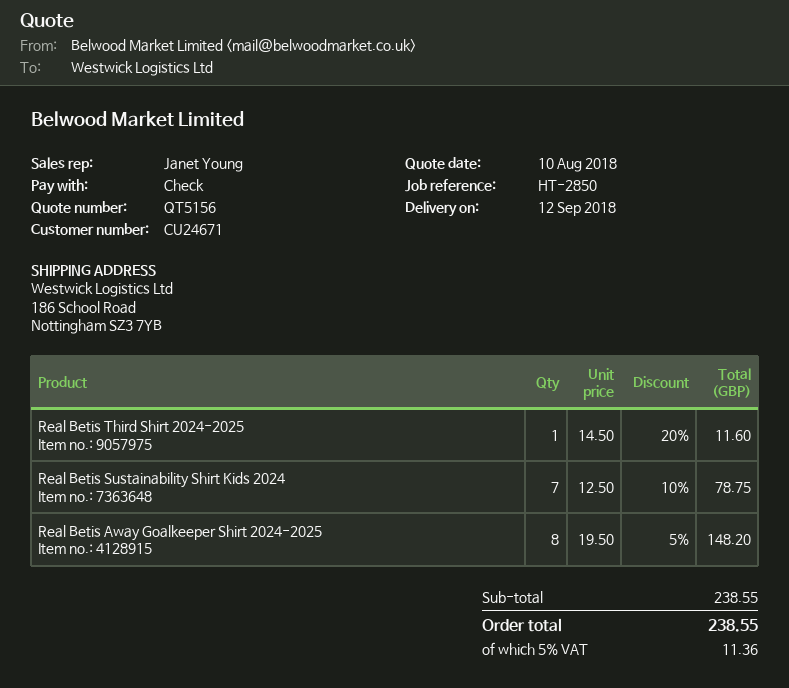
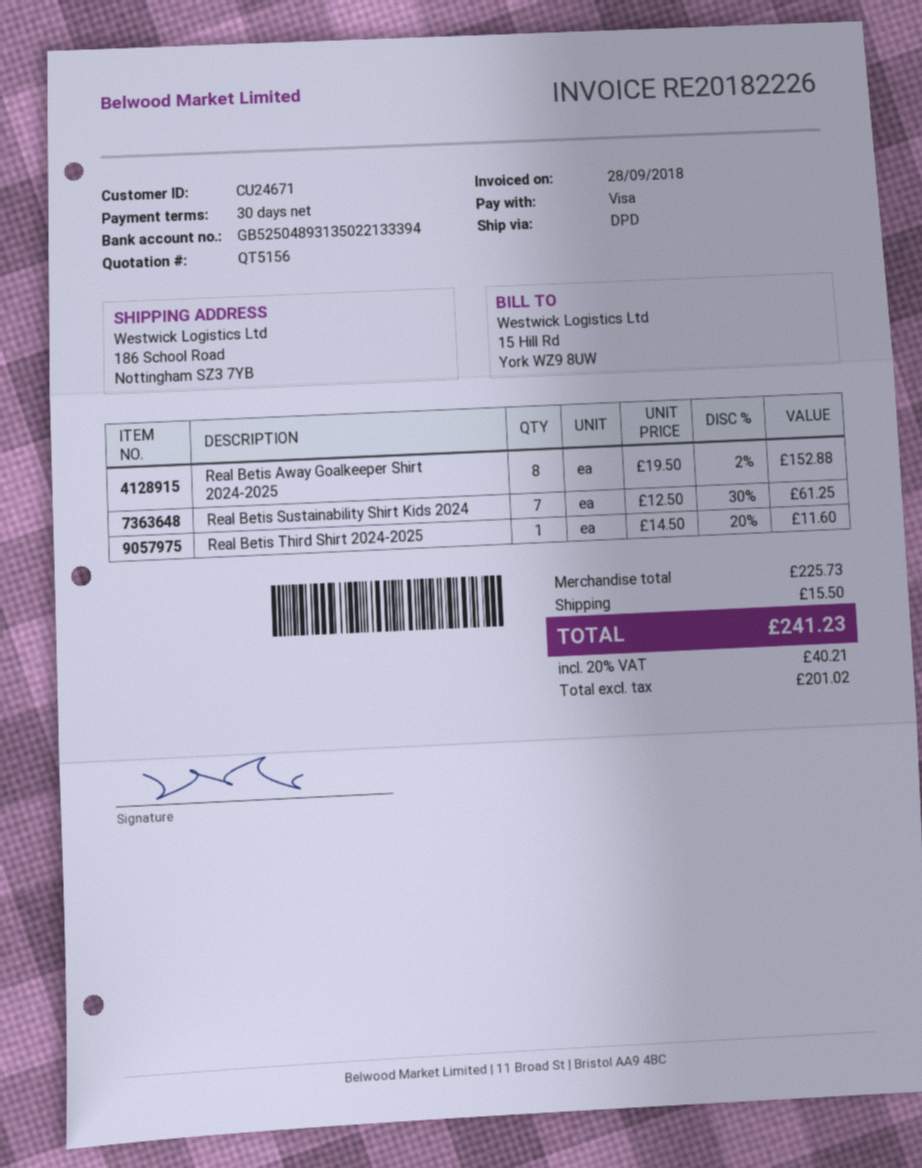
payment method: cheque -> Visa
Real Betis Sustainability Shirt Kids 2024: 7 x 12.50 - 10% = 78.75 -> 7 x 12.50 - 30% = 61.25
Real Betis Away Goalkeeper Shirt 2024-2025: 8 x 19.50 - 5% = 148.20 -> 8 x 19.50 - 2% = 152.88
subtotal: 238.55 -> 225.73
shipping: none -> 15.50
tax: 5% = 11.36 -> 20% = 40.21
total: 238.55 -> 241.23

